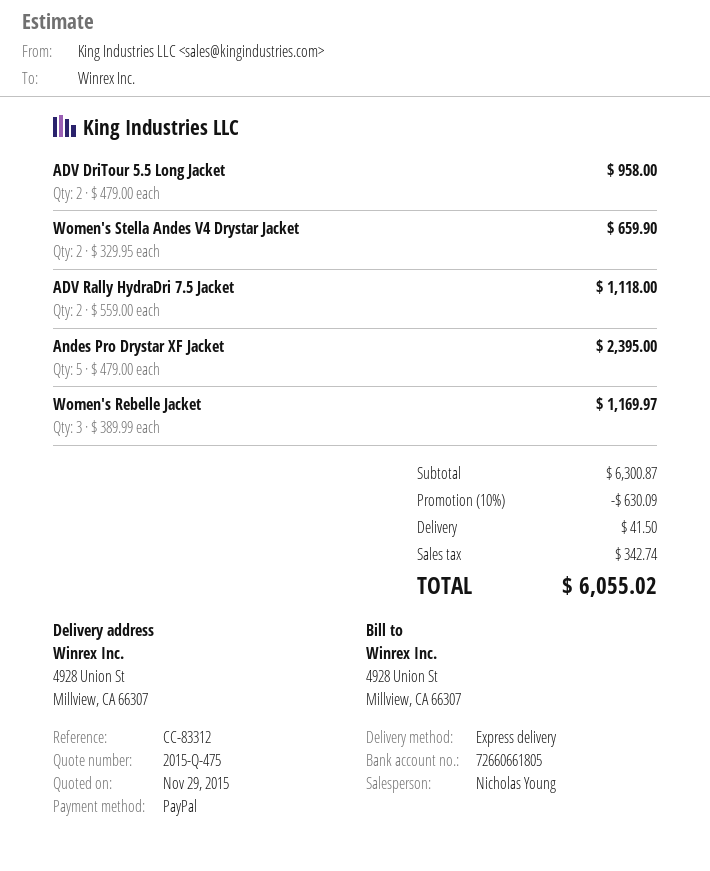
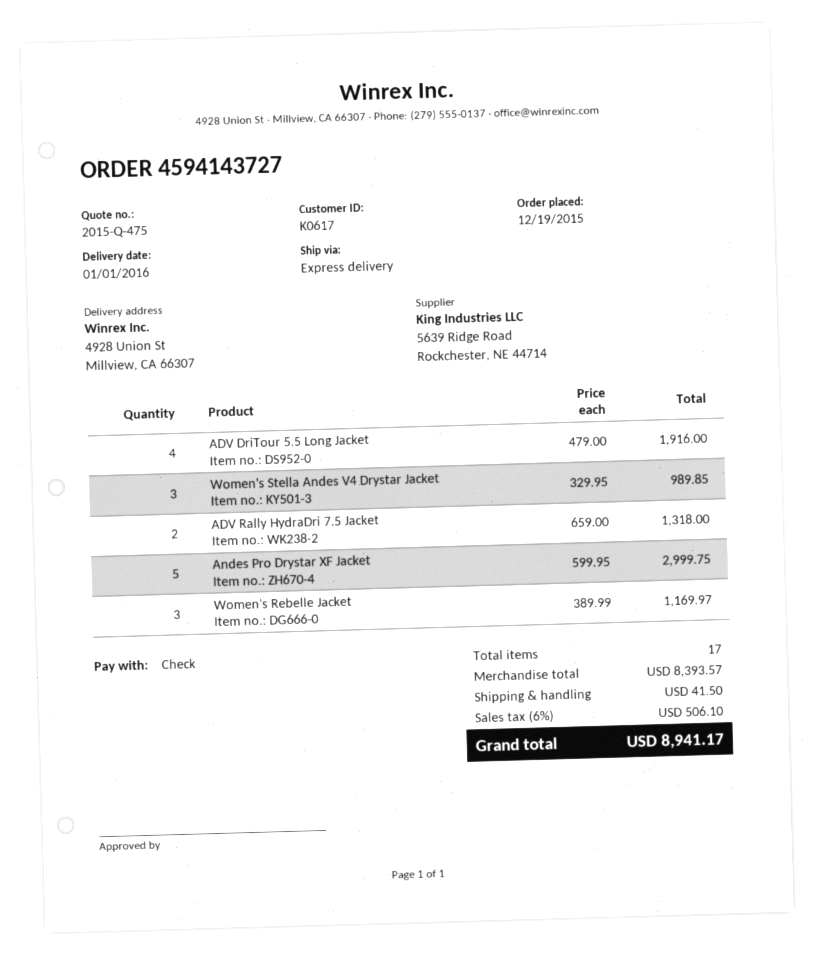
payment method: PayPal -> cheque
ADV DriTour 5.5 Long Jacket: 2 x 479.00 = 958.00 -> 4 x 479.00 = 1916.00
Women's Stella Andes V4 Drystar Jacket: 2 x 329.95 = 659.90 -> 3 x 329.95 = 989.85
ADV Rally HydraDri 7.5 Jacket: 2 x 559.00 = 1118.00 -> 2 x 659.00 = 1318.00
Andes Pro Drystar XF Jacket: 5 x 479.00 = 2395.00 -> 5 x 599.95 = 2999.75
subtotal: 6300.87 -> 8393.57
discount: 10% = 630.09 -> none
tax: 342.74 -> 506.10
total: 6055.02 -> 8941.17

